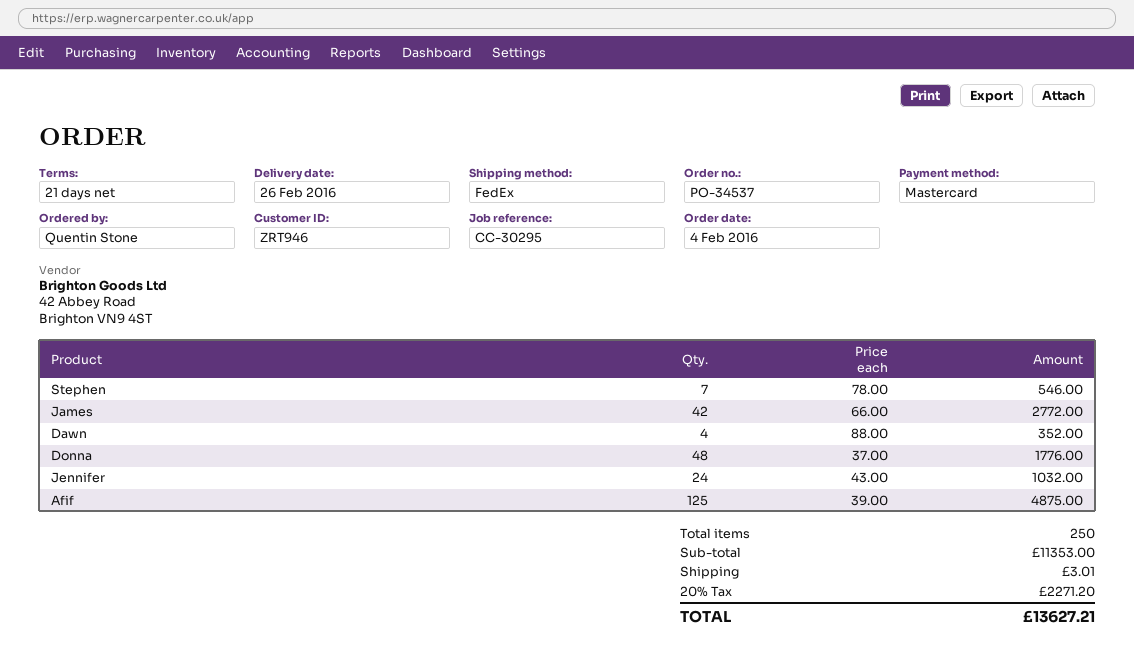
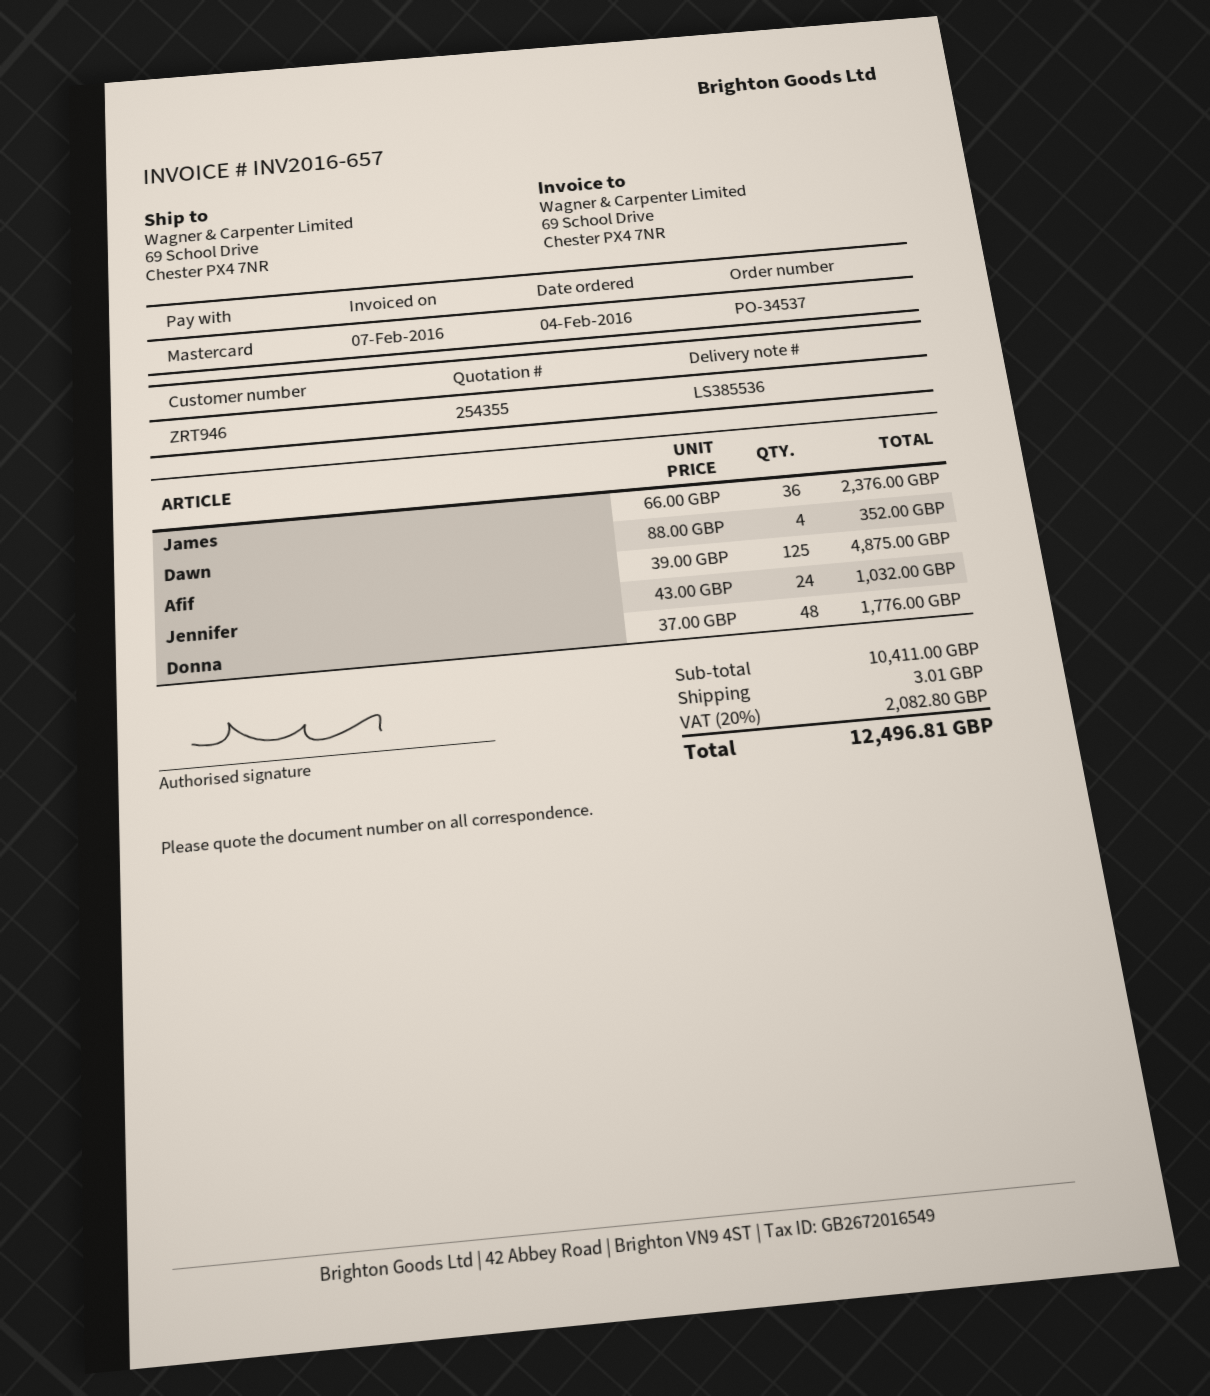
Stephen: 7 x 78.00 = 546.00 -> none
James: 42 x 66.00 = 2772.00 -> 36 x 66.00 = 2376.00
subtotal: 11353.00 -> 10411.00
tax: 20% = 2271.20 -> 20% = 2082.80
total: 13627.21 -> 12496.81

